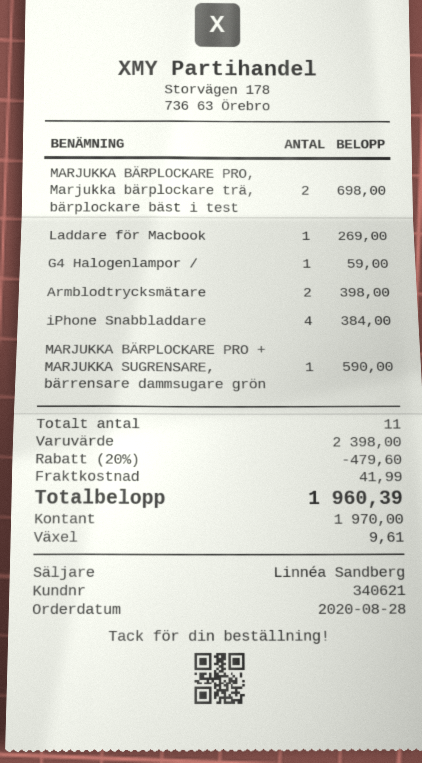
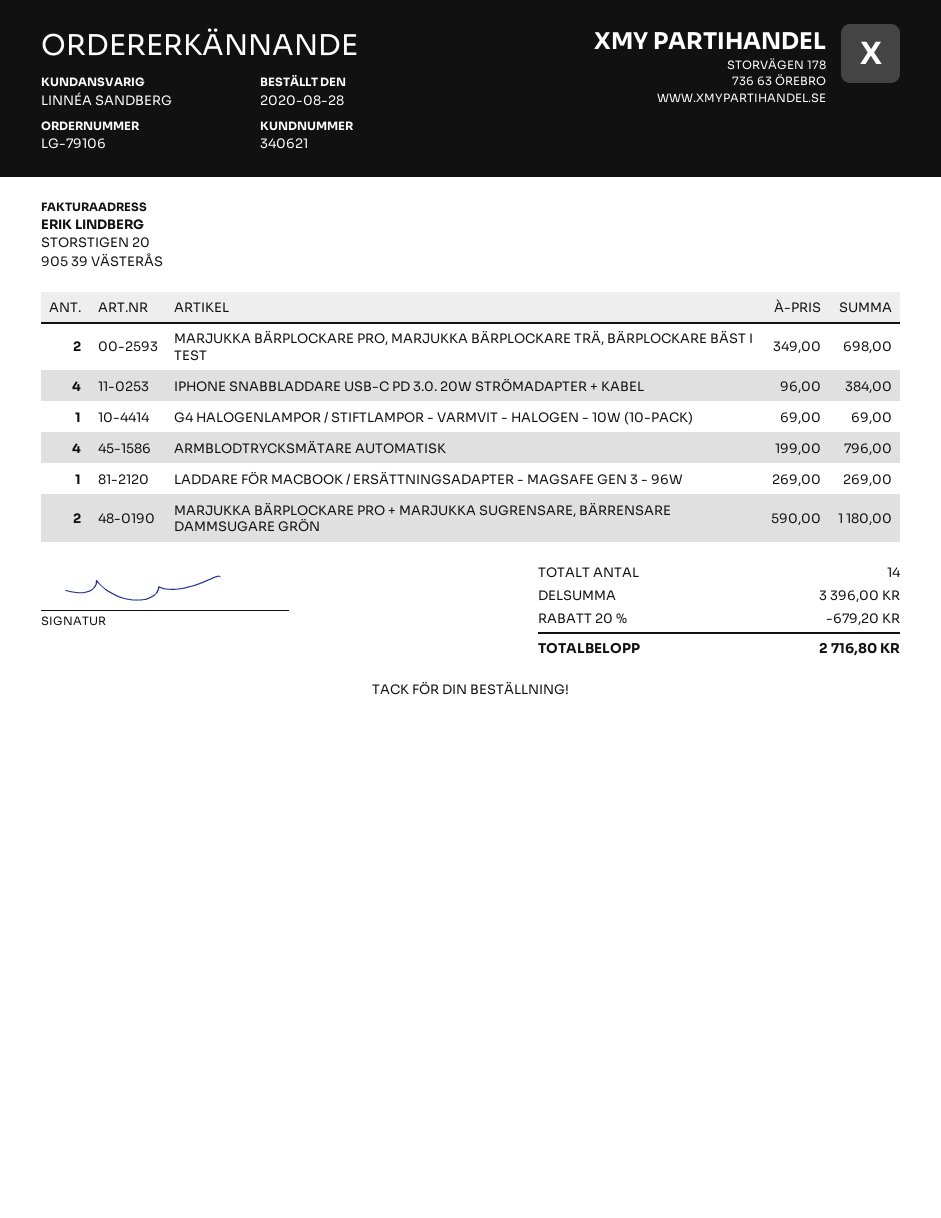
G4 Halogenlampor /: 1 for 59.00 -> 1 for 69.00
Armblodtrycksmätare: 2 for 398.00 -> 4 for 796.00
MARJUKKA BÄRPLOCKARE PRO + MARJUKKA SUGRENSARE, bärrensare dammsugare grön: 1 for 590.00 -> 2 for 1180.00
total quantity: 11 -> 14
subtotal: 2398.00 -> 3396.00
discount: 20% = 479.60 -> 20% = 679.20
shipping: 41.99 -> none
total: 1960.39 -> 2716.80

